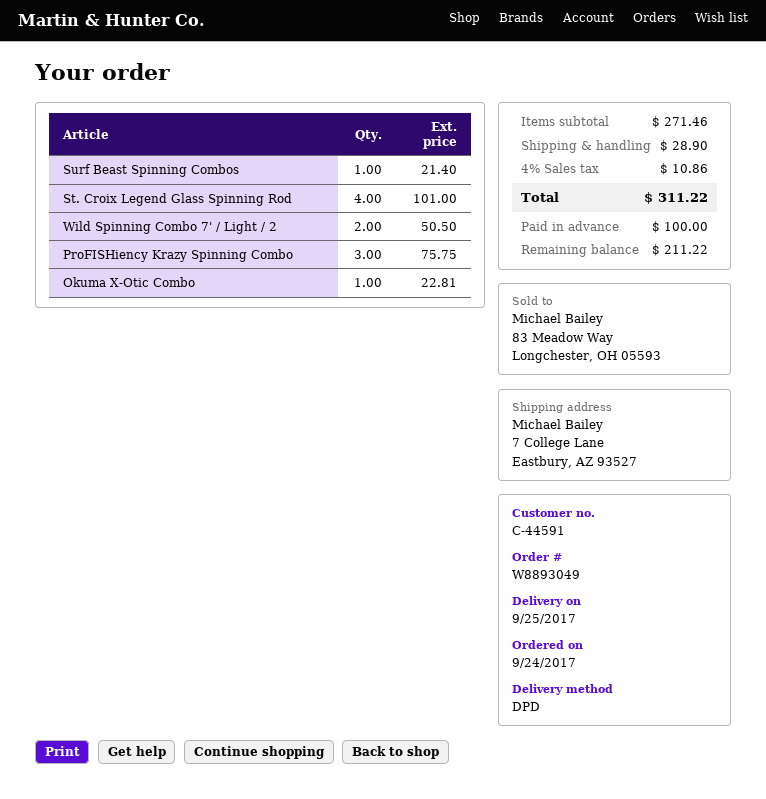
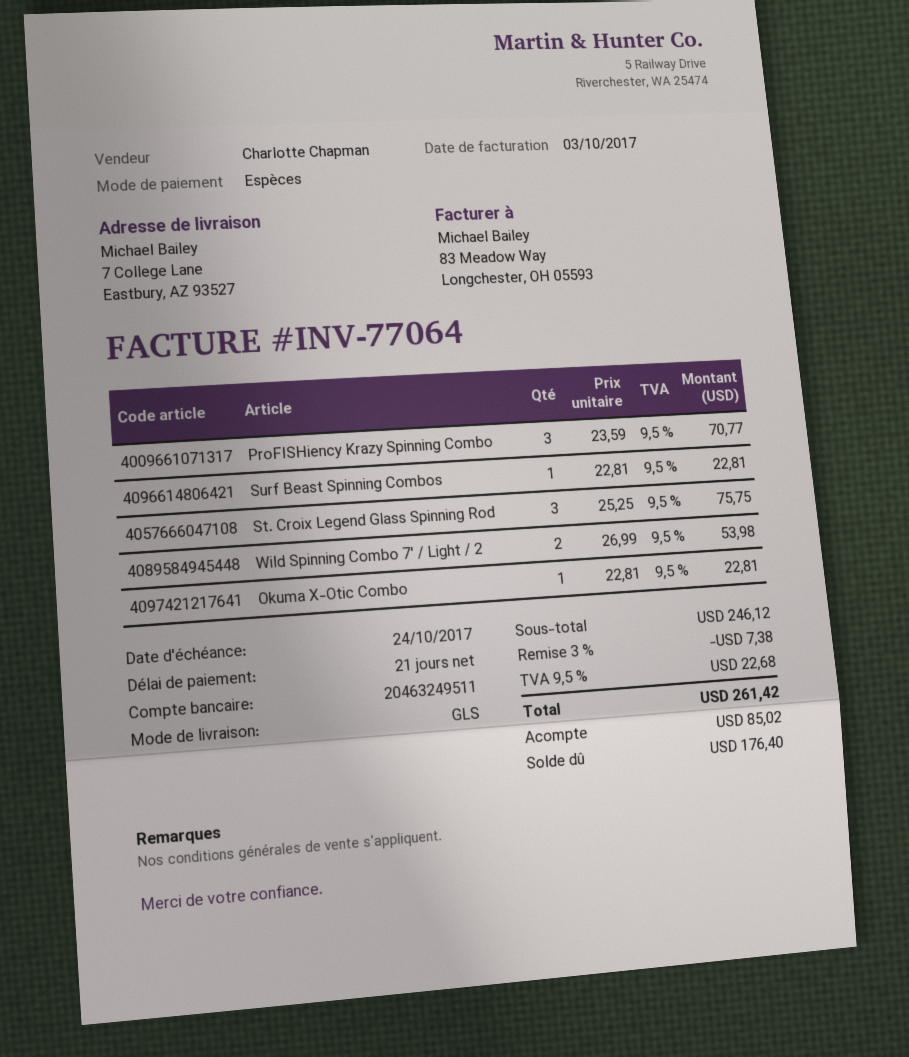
shipping method: DPD -> GLS
Surf Beast Spinning Combos: 1 for 21.40 -> 1 for 22.81
St. Croix Legend Glass Spinning Rod: 4 for 101.00 -> 3 for 75.75
Wild Spinning Combo 7' / Light / 2: 2 for 50.50 -> 2 for 53.98
ProFISHiency Krazy Spinning Combo: 3 for 75.75 -> 3 for 70.77
subtotal: 271.46 -> 246.12
discount: none -> 3% = 7.38
shipping: 28.90 -> none
tax: 4% = 10.86 -> 9.5% = 22.68
total: 311.22 -> 261.42
deposit: 100.00 -> 85.02
balance: 211.22 -> 176.40

